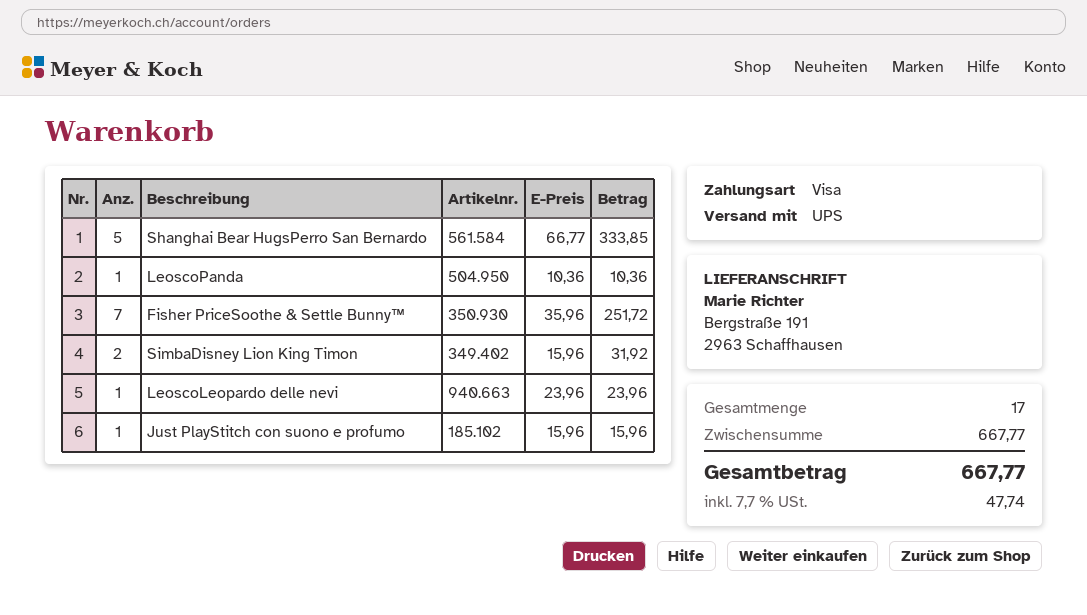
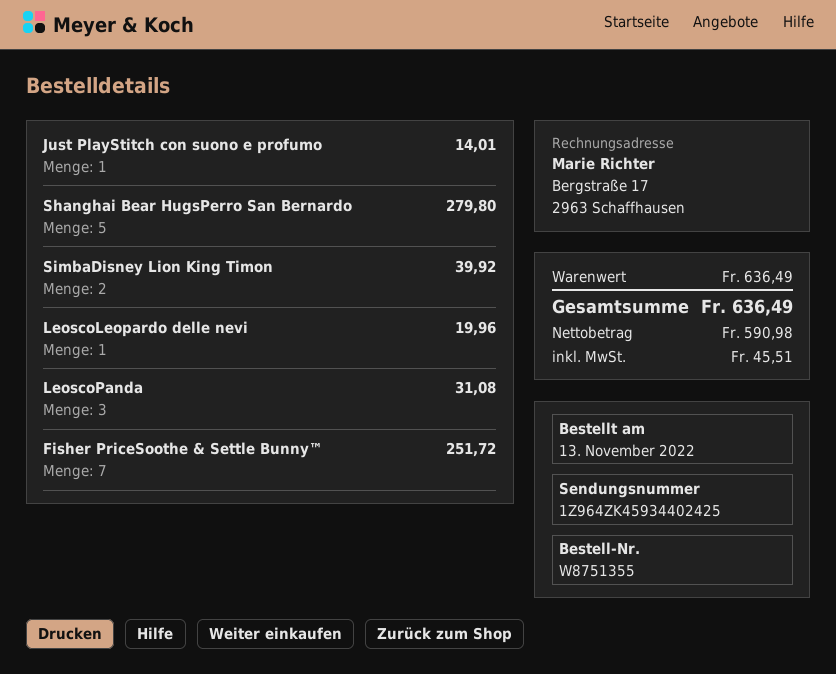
Shanghai Bear HugsPerro San Bernardo: 5 for 333.85 -> 5 for 279.80
LeoscoPanda: 1 for 10.36 -> 3 for 31.08
SimbaDisney Lion King Timon: 2 for 31.92 -> 2 for 39.92
LeoscoLeopardo delle nevi: 1 for 23.96 -> 1 for 19.96
Just PlayStitch con suono e profumo: 1 for 15.96 -> 1 for 14.01
subtotal: 667.77 -> 636.49
tax: 47.74 -> 45.51
total: 667.77 -> 636.49

